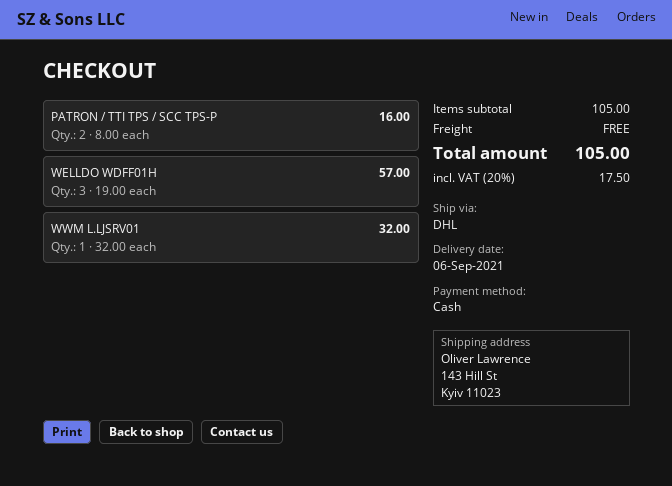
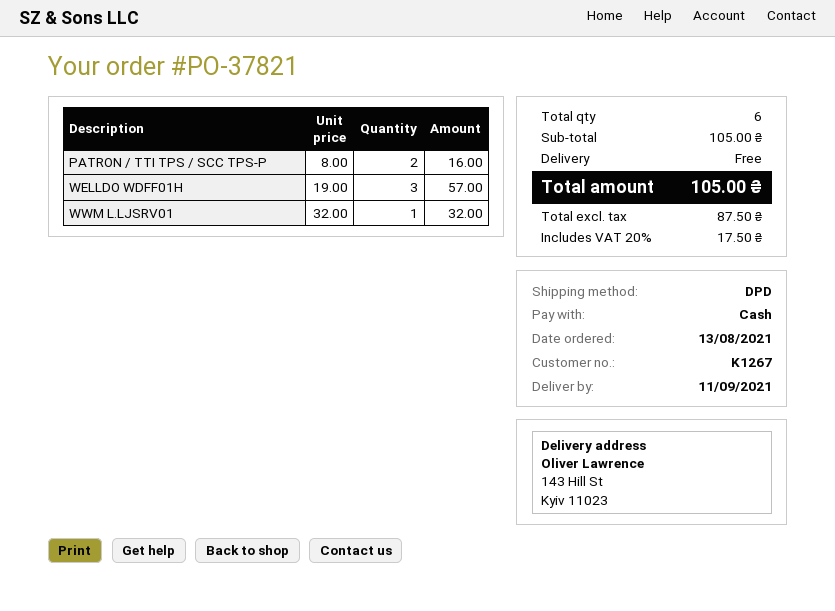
delivery date: 2021-09-06 -> 2021-09-11
shipping method: DHL -> DPD

